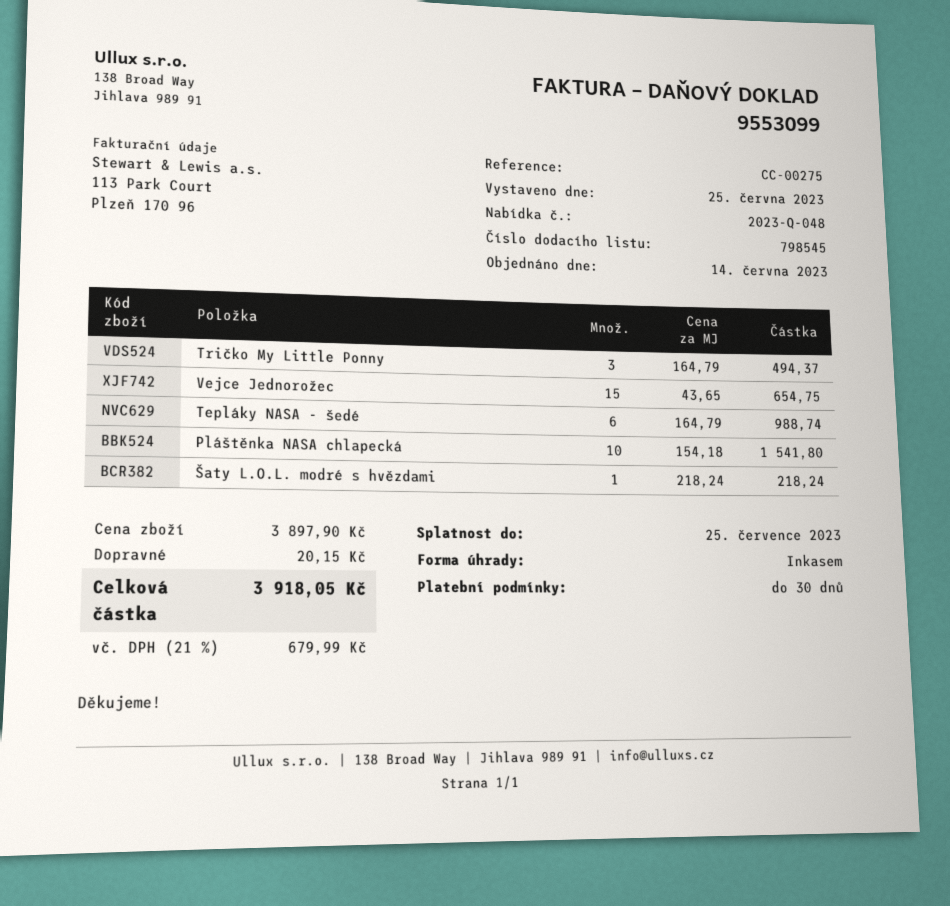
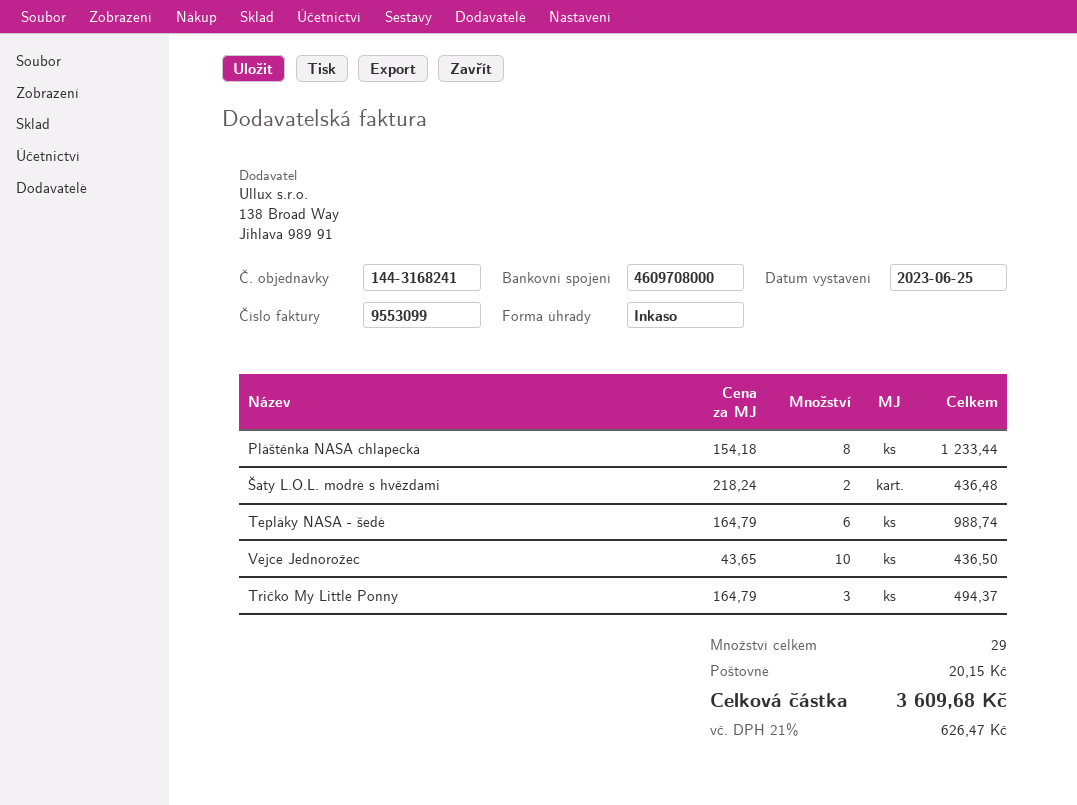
Vejce Jednorožec: 15 x 43.65 = 654.75 -> 10 x 43.65 = 436.50
Pláštěnka NASA chlapecká: 10 x 154.18 = 1541.80 -> 8 x 154.18 = 1233.44
Šaty L.O.L. modré s hvězdami: 1 x 218.24 = 218.24 -> 2 x 218.24 = 436.48
tax: 21% = 679.99 -> 21% = 626.47
total: 3918.05 -> 3609.68

